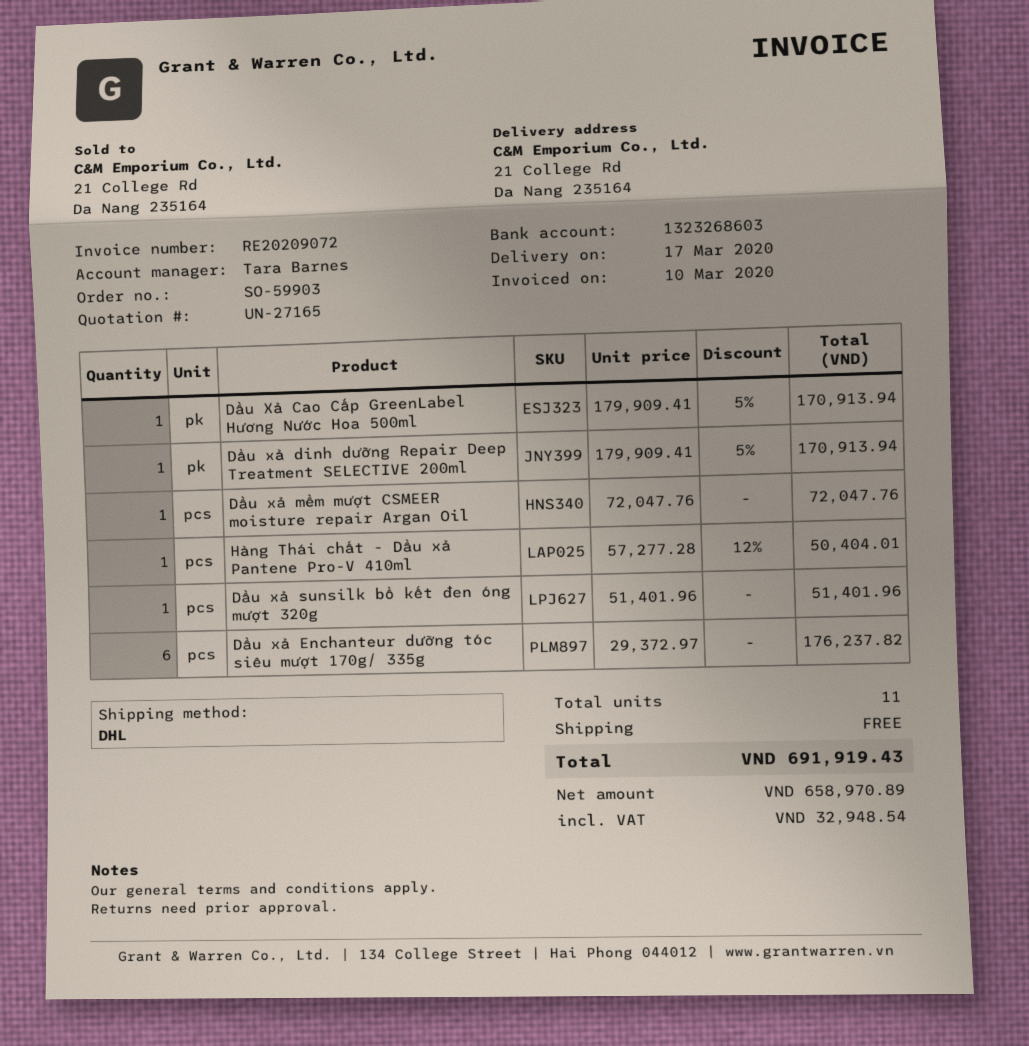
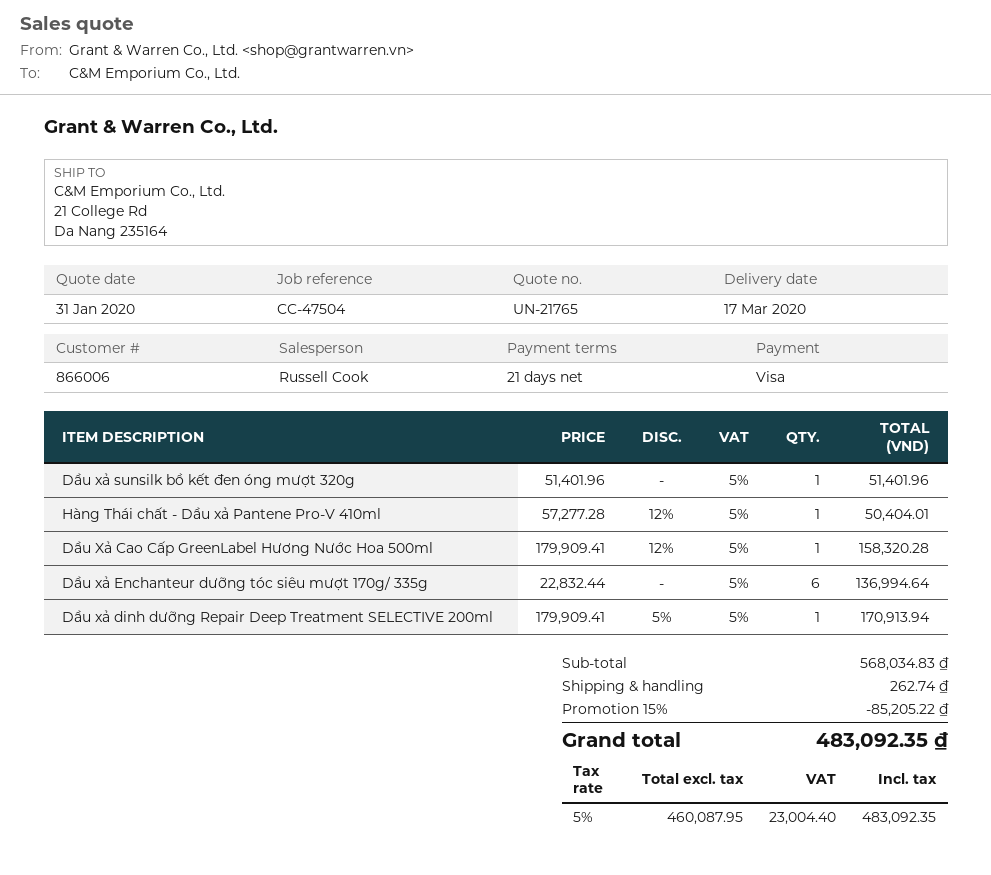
quote number: UN-27165 -> UN-21765
sales rep: Tara Barnes -> Russell Cook
Dầu Xả Cao Cấp GreenLabel Hương Nước Hoa 500ml: 1 x 179909.41 - 5% = 170913.94 -> 1 x 179909.41 - 12% = 158320.28
Dầu xả mềm mượt CSMEER moisture repair Argan Oil: 1 x 72047.76 = 72047.76 -> none
Dầu xả Enchanteur dưỡng tóc siêu mượt 170g/ 335g: 6 x 29372.97 = 176237.82 -> 6 x 22832.44 = 136994.64
discount: none -> 15% = 85205.22
shipping: 0.00 -> 262.74
net: 658970.89 -> 460087.95
tax: 32948.54 -> 23004.40
total: 691919.43 -> 483092.35

